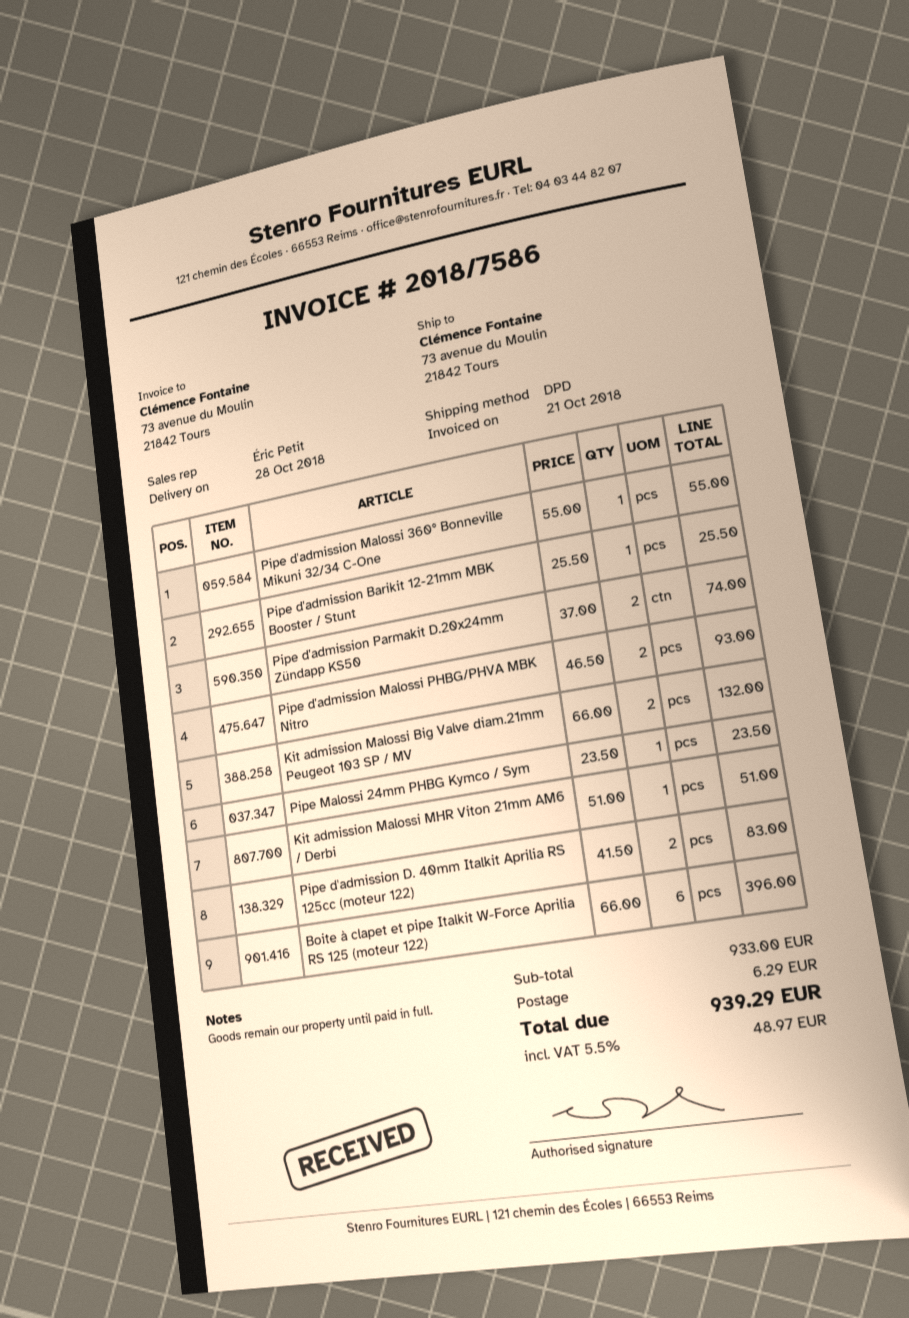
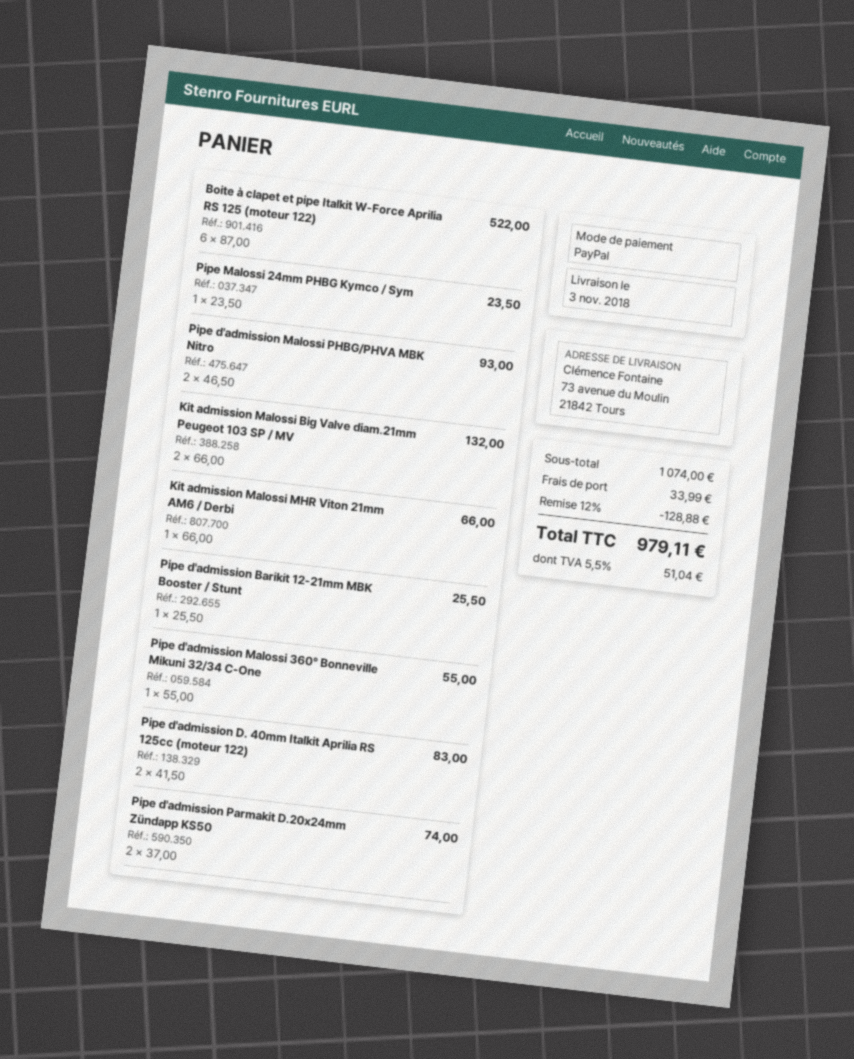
delivery date: 2018-10-28 -> 2018-11-03
Kit admission Malossi MHR Viton 21mm AM6 / Derbi: 1 x 51.00 = 51.00 -> 1 x 66.00 = 66.00
Boite à clapet et pipe Italkit W-Force Aprilia RS 125 (moteur 122): 6 x 66.00 = 396.00 -> 6 x 87.00 = 522.00
subtotal: 933.00 -> 1074.00
discount: none -> 12% = 128.88
shipping: 6.29 -> 33.99
tax: 5.5% = 48.97 -> 5.5% = 51.04
total: 939.29 -> 979.11

